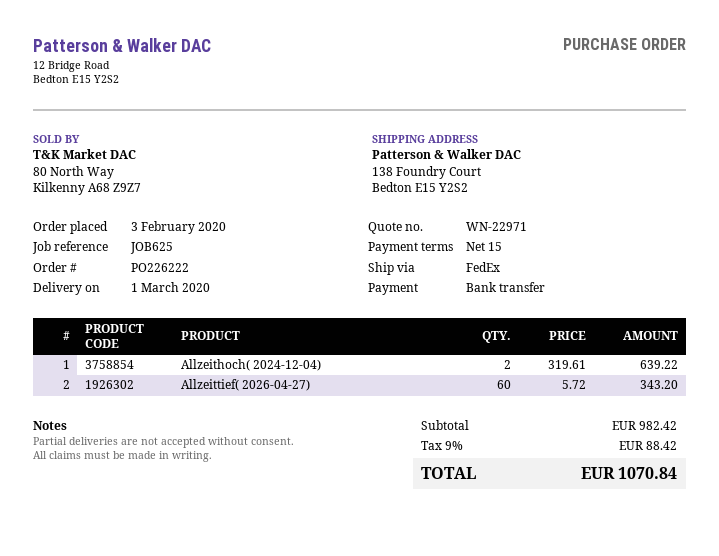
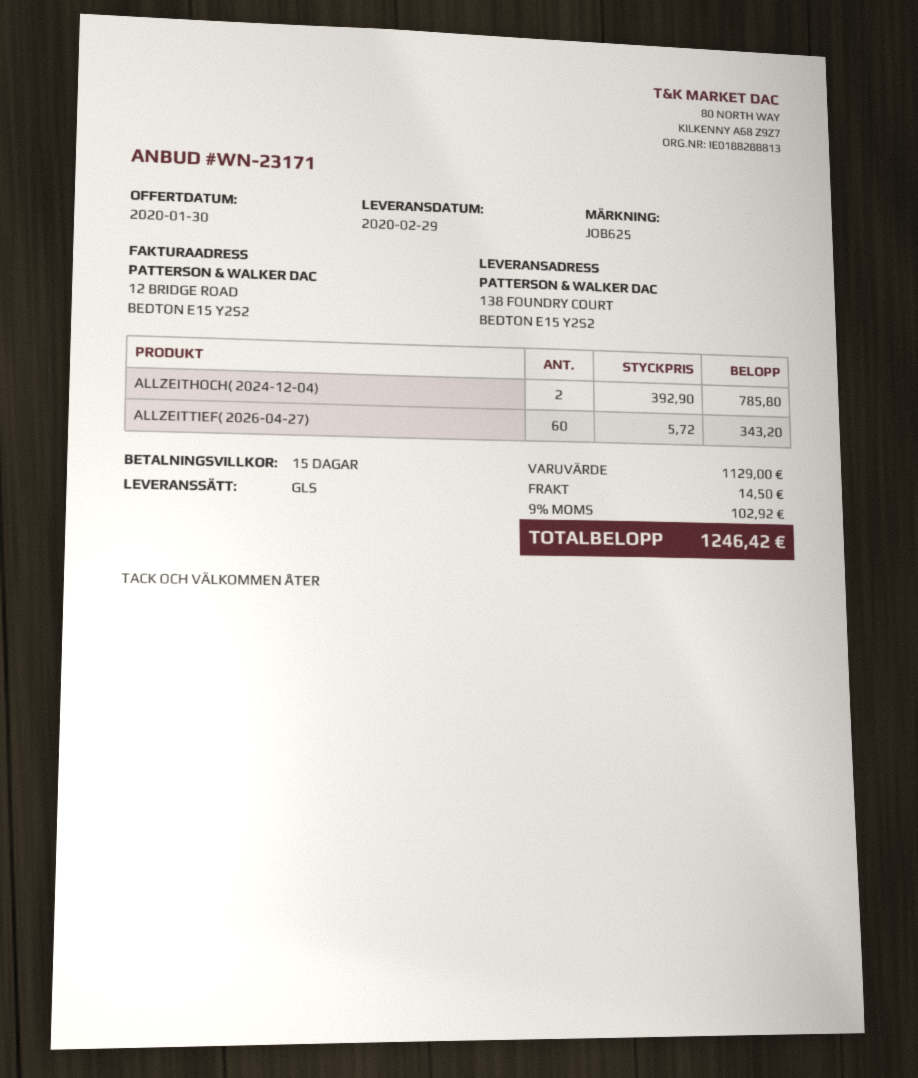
quote number: WN-22971 -> WN-23171
delivery date: 2020-03-01 -> 2020-02-29
shipping method: FedEx -> GLS
Allzeithoch( 2024-12-04): 2 x 319.61 = 639.22 -> 2 x 392.90 = 785.80
subtotal: 982.42 -> 1129.00
shipping: none -> 14.50
tax: 9% = 88.42 -> 9% = 102.92
total: 1070.84 -> 1246.42

